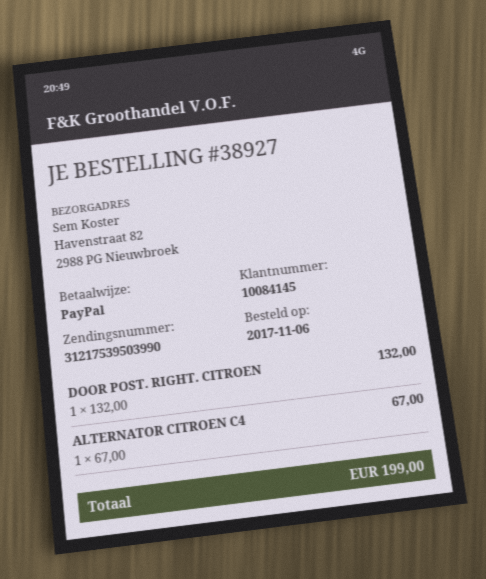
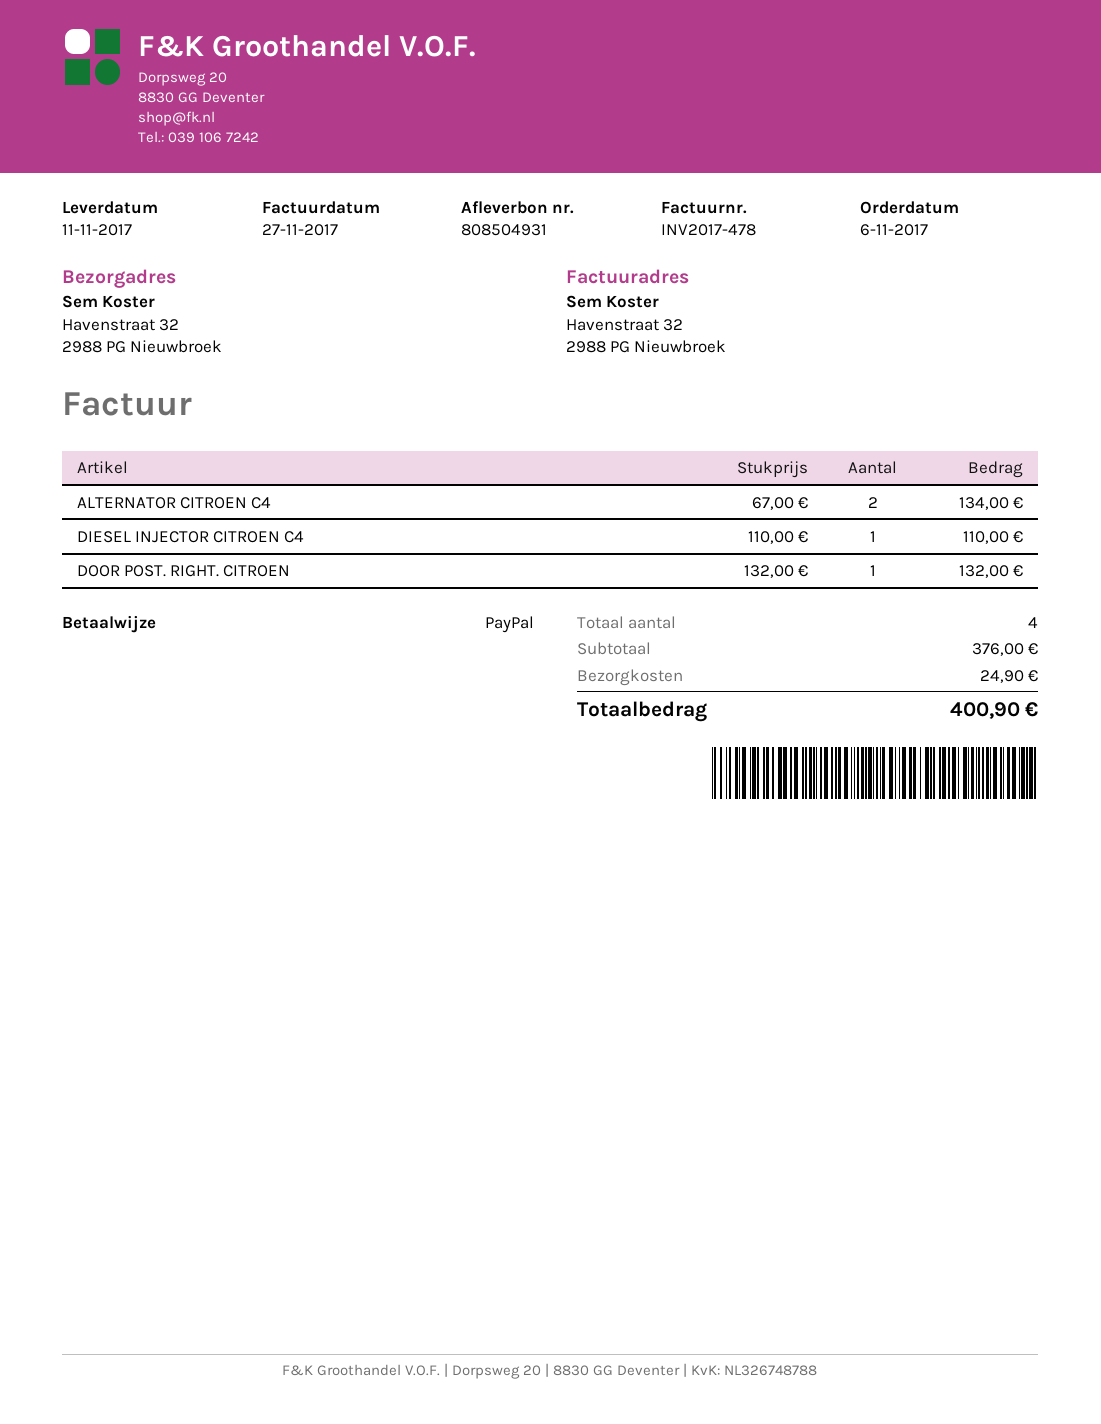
ship to: Havenstraat 82, 2988 PG Nieuwbroek -> Havenstraat 32, 2988 PG Nieuwbroek
ALTERNATOR CITROEN C4: 1 x 67.00 = 67.00 -> 2 x 67.00 = 134.00
DIESEL INJECTOR CITROEN C4: none -> 1 x 110.00 = 110.00
shipping: none -> 24.90
total: 199.00 -> 400.90

